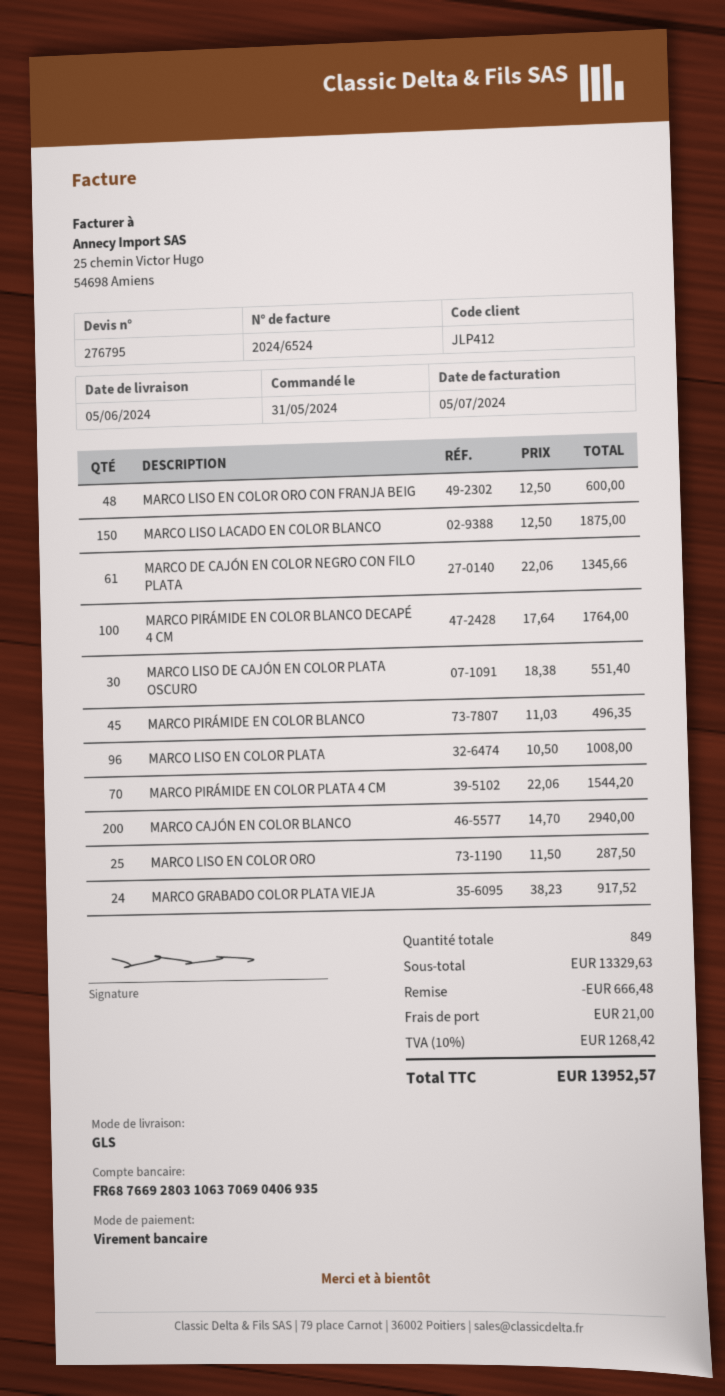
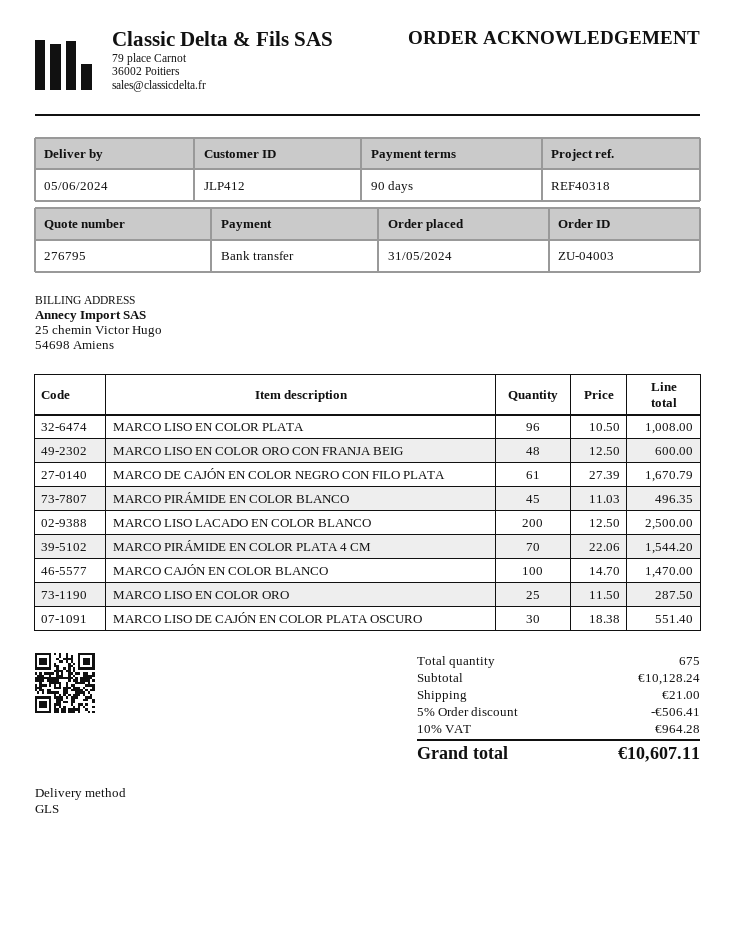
MARCO LISO LACADO EN COLOR BLANCO: 150 x 12.50 = 1875.00 -> 200 x 12.50 = 2500.00
MARCO DE CAJÓN EN COLOR NEGRO CON FILO PLATA: 61 x 22.06 = 1345.66 -> 61 x 27.39 = 1670.79
MARCO PIRÁMIDE EN COLOR BLANCO DECAPÉ 4 CM: 100 x 17.64 = 1764.00 -> none
MARCO CAJÓN EN COLOR BLANCO: 200 x 14.70 = 2940.00 -> 100 x 14.70 = 1470.00
MARCO GRABADO COLOR PLATA VIEJA: 24 x 38.23 = 917.52 -> none
total quantity: 849 -> 675
subtotal: 13329.63 -> 10128.24
discount: 666.48 -> 506.41
tax: 10% = 1268.42 -> 10% = 964.28
total: 13952.57 -> 10607.11

